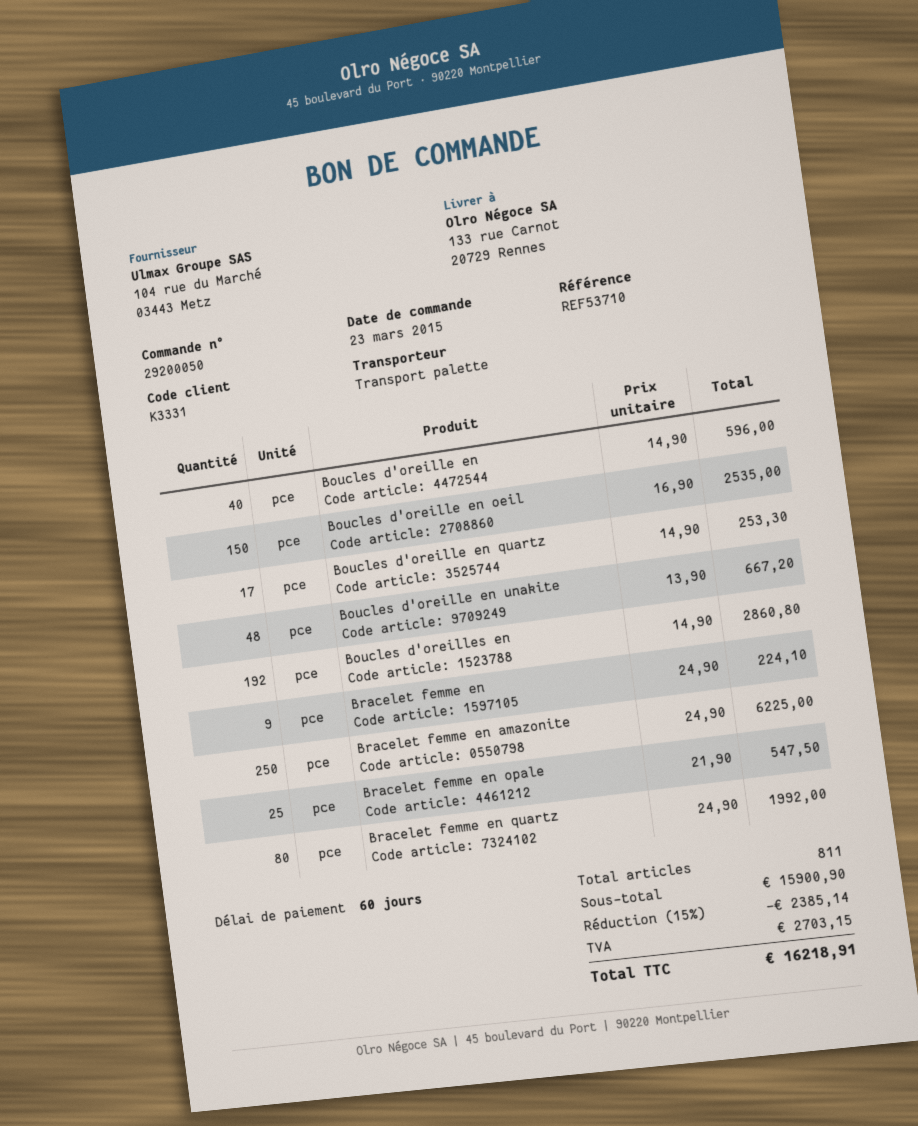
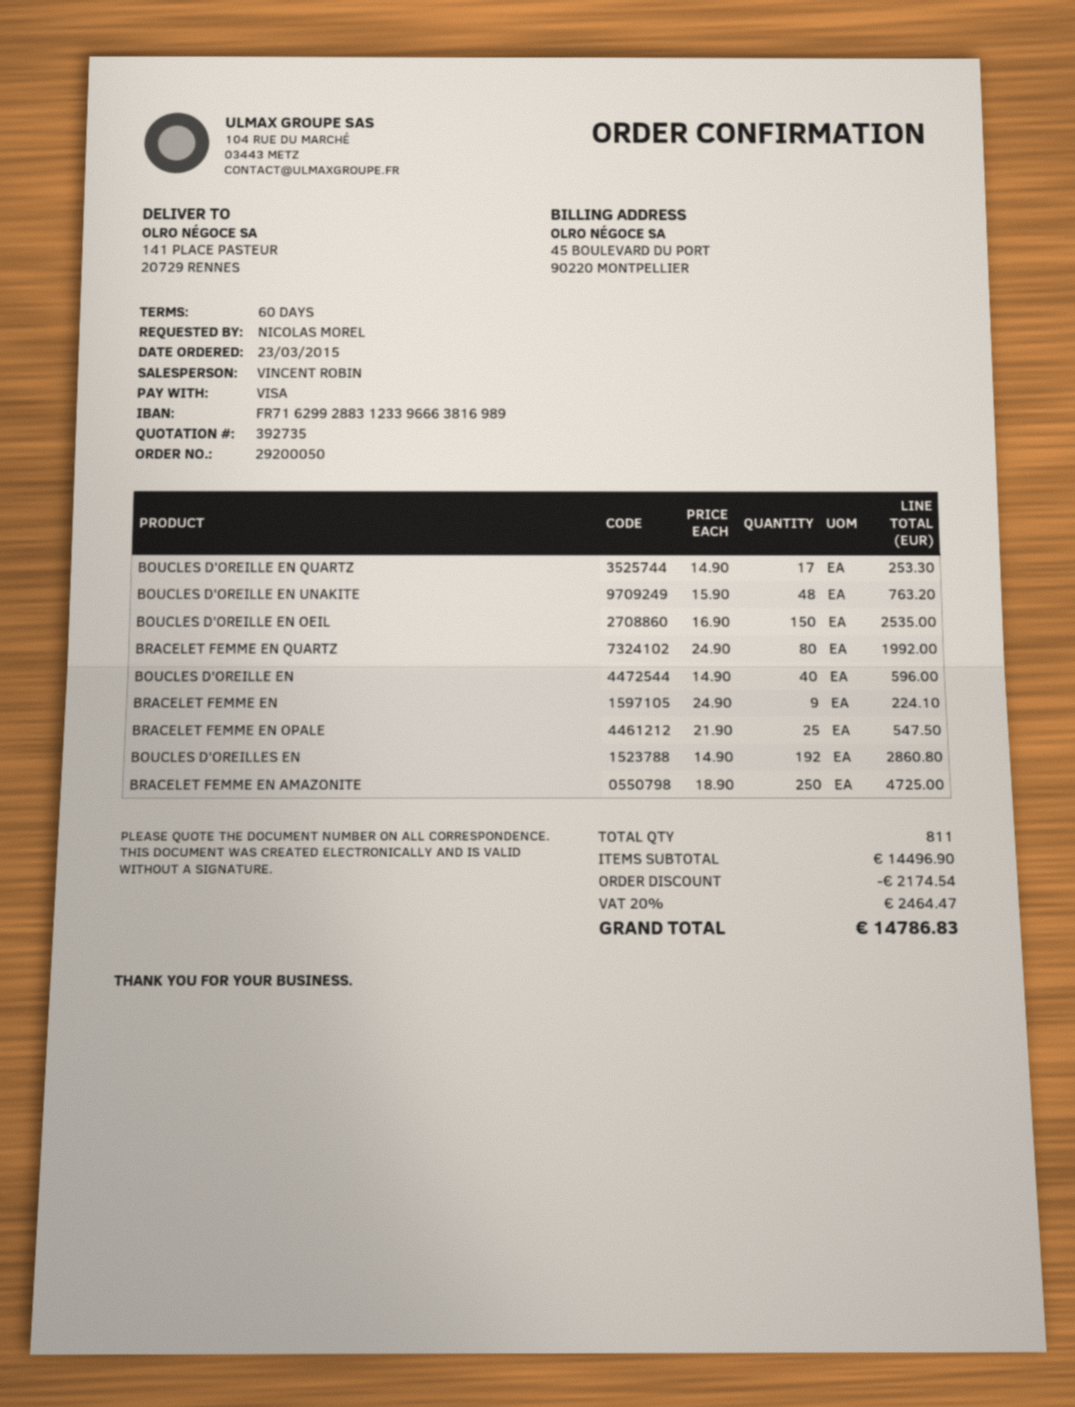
ship to: 133 rue Carnot, 20729 Rennes -> 141 PLACE PASTEUR, 20729 RENNES
Boucles d'oreille en unakite: 48 x 13.90 = 667.20 -> 48 x 15.90 = 763.20
Bracelet femme en amazonite: 250 x 24.90 = 6225.00 -> 250 x 18.90 = 4725.00
subtotal: 15900.90 -> 14496.90
discount: 2385.14 -> 2174.54
tax: 2703.15 -> 2464.47
total: 16218.91 -> 14786.83

